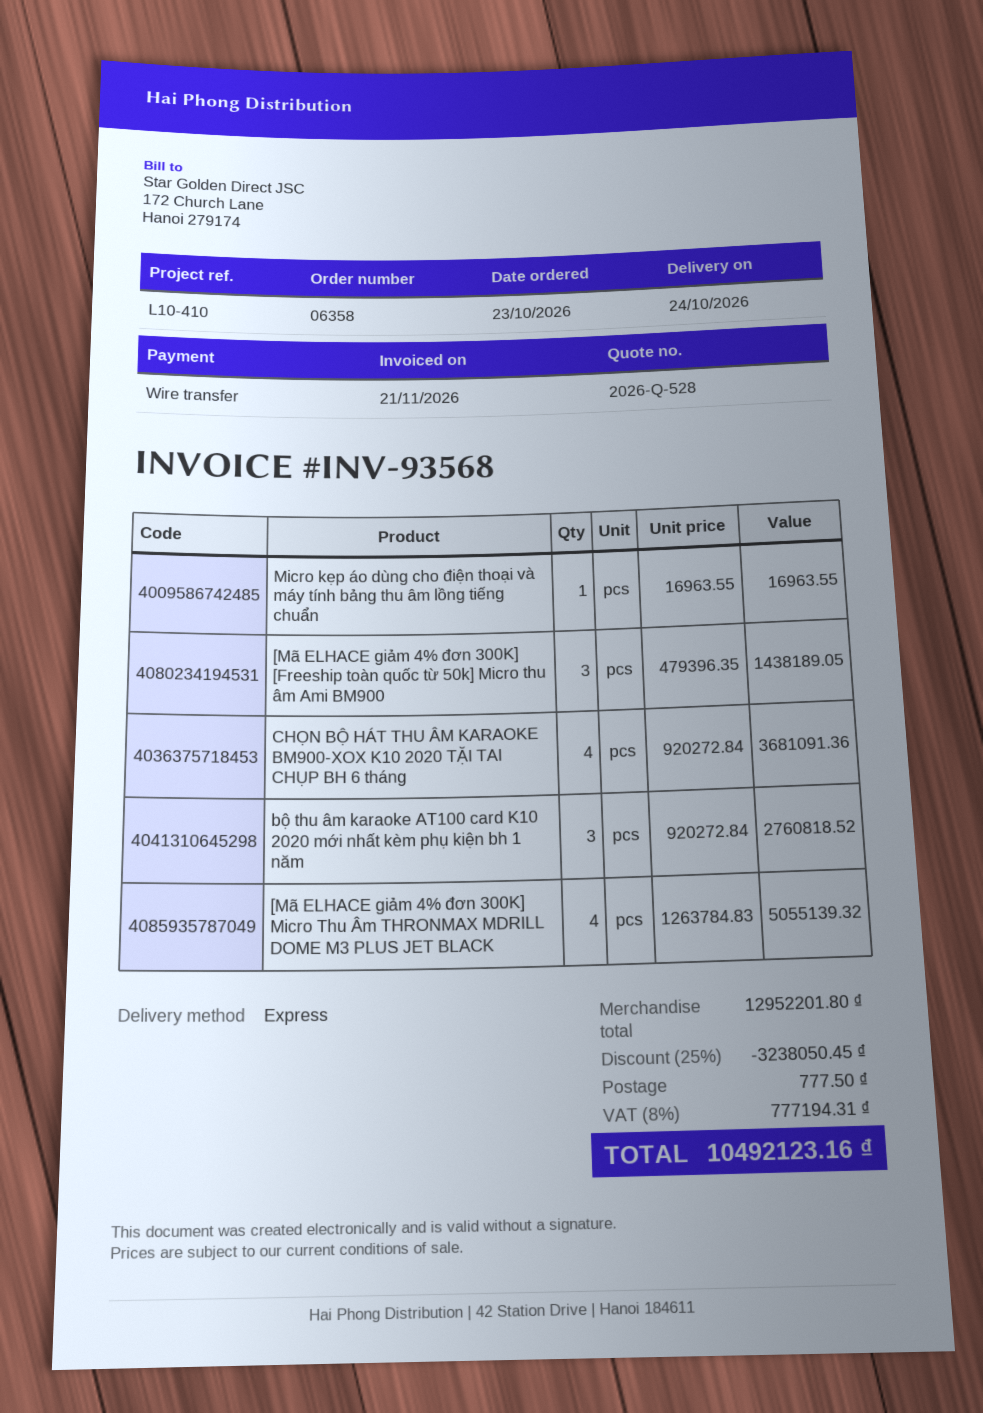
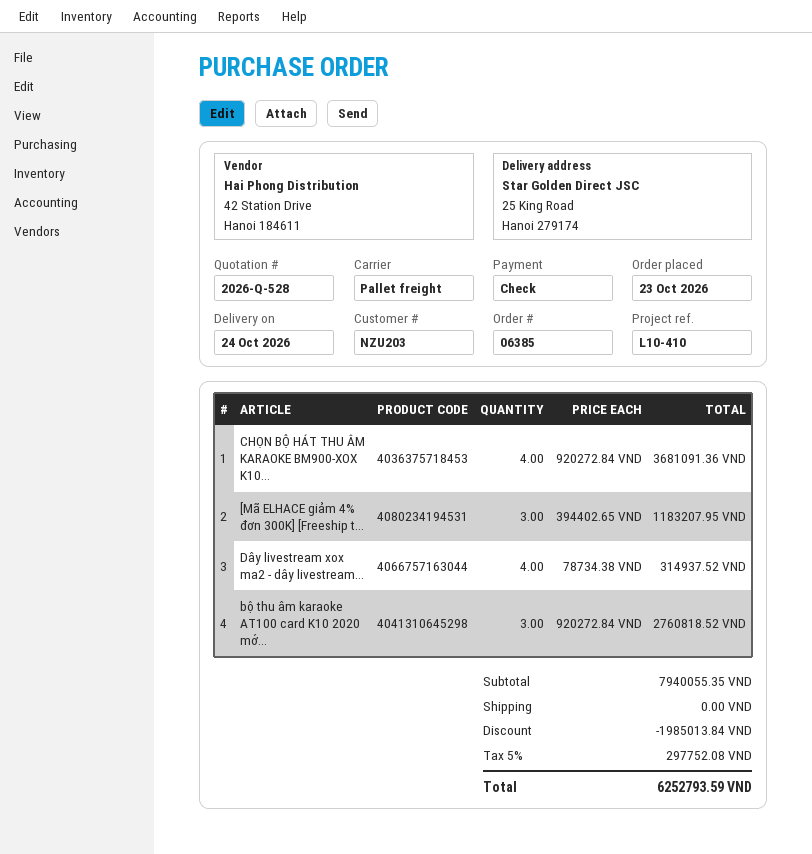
order number: 06358 -> 06385
payment method: bank transfer -> cheque
shipping method: express -> pallet freight
Micro kẹp áo dùng cho điện thoại và máy tính bảng thu âm lồng tiếng chuẩn: 1 x 16963.55 = 16963.55 -> none
[Mã ELHACE giảm 4% đơn 300K] [Freeship toàn quốc từ 50k] Micro thu âm Ami BM900: 3 x 479396.35 = 1438189.05 -> 3 x 394402.65 = 1183207.95
[Mã ELHACE giảm 4% đơn 300K] Micro Thu Âm THRONMAX MDRILL DOME M3 PLUS JET BLACK: 4 x 1263784.83 = 5055139.32 -> none
Dây livestream xox ma2 - dây livestream...: none -> 4 x 78734.38 = 314937.52
subtotal: 12952201.80 -> 7940055.35
discount: 3238050.45 -> 1985013.84
shipping: 777.50 -> 0.00
tax: 8% = 777194.31 -> 5% = 297752.08
total: 10492123.16 -> 6252793.59

